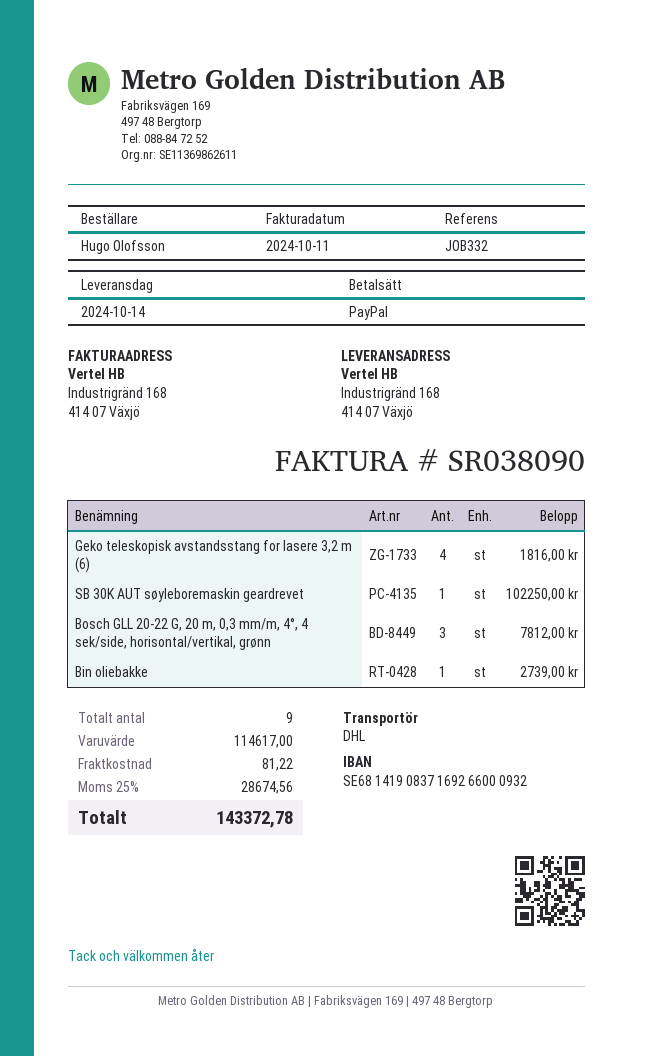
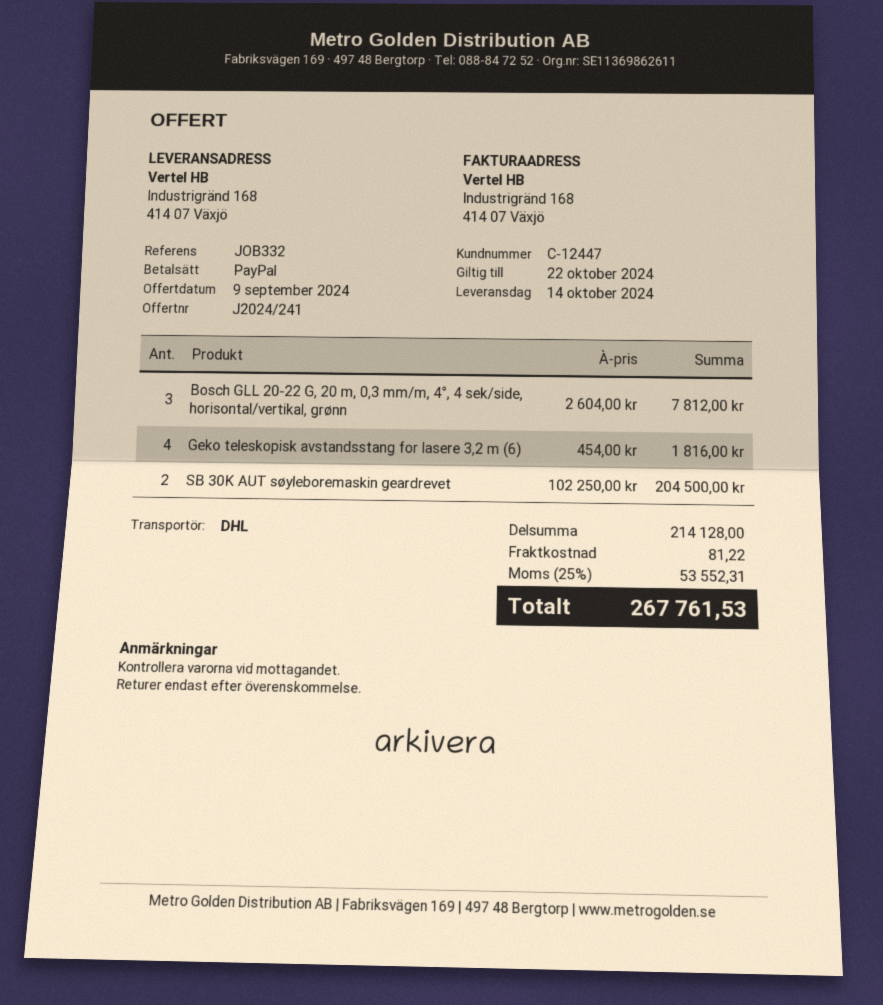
SB 30K AUT søyleboremaskin geardrevet: 1 for 102250.00 -> 2 for 204500.00
Bin oliebakke: 1 for 2739.00 -> none
subtotal: 114617.00 -> 214128.00
tax: 25% = 28674.56 -> 25% = 53552.31
total: 143372.78 -> 267761.53

